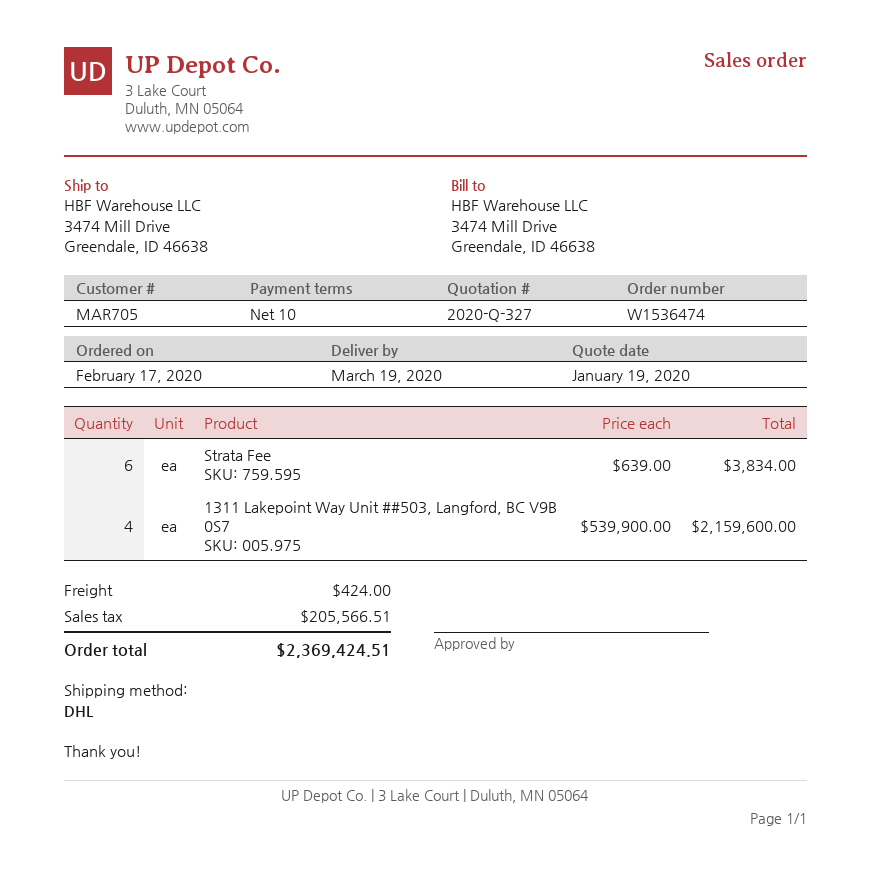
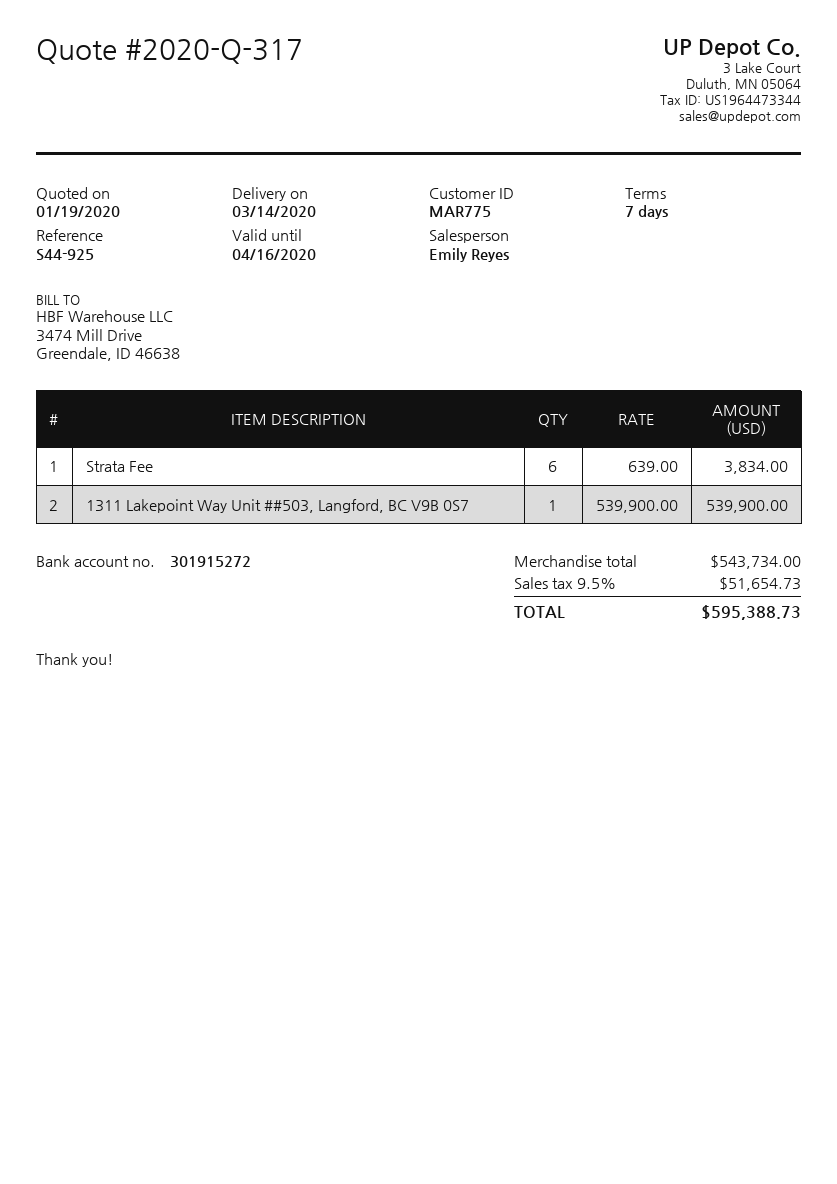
quote number: 2020-Q-327 -> 2020-Q-317
delivery date: 2020-03-19 -> 2020-03-14
payment terms: 10 days -> 7 days
customer number: MAR705 -> MAR775
1311 Lakepoint Way Unit ##503, Langford, BC V9B 0S7: 4 x 539900.00 = 2159600.00 -> 1 x 539900.00 = 539900.00
shipping: 424.00 -> none
tax: 205566.51 -> 51654.73
total: 2369424.51 -> 595388.73

